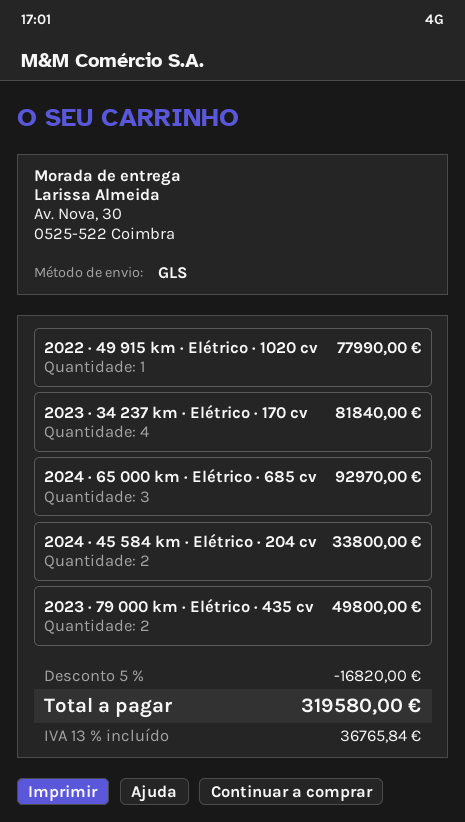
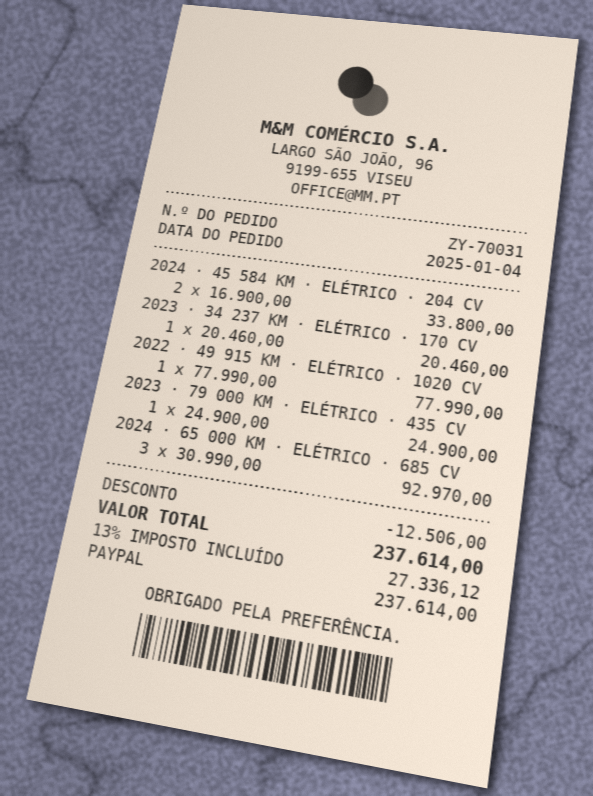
2023 · 34 237 km · Elétrico · 170 cv: 4 for 81840.00 -> 1 for 20460.00
2023 · 79 000 km · Elétrico · 435 cv: 2 for 49800.00 -> 1 for 24900.00
discount: 16820.00 -> 12506.00
tax: 13% = 36765.84 -> 13% = 27336.12
total: 319580.00 -> 237614.00

